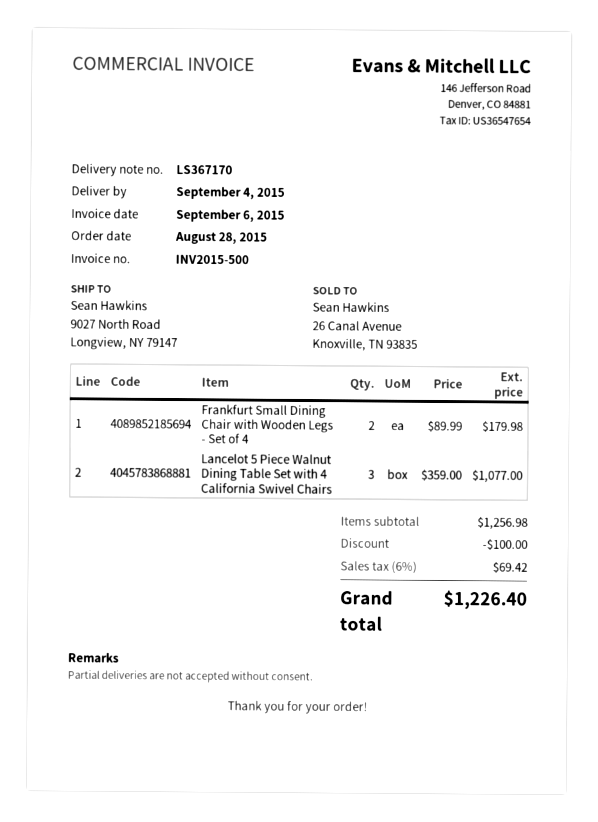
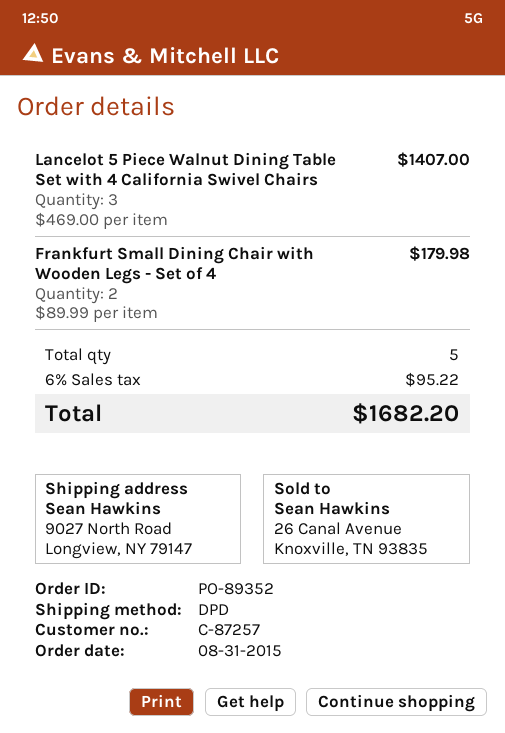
order date: 2015-08-28 -> 2015-08-31
Lancelot 5 Piece Walnut Dining Table Set with 4 California Swivel Chairs: 3 x 359.00 = 1077.00 -> 3 x 469.00 = 1407.00
discount: 100.00 -> none
tax: 6% = 69.42 -> 6% = 95.22
total: 1226.40 -> 1682.20

